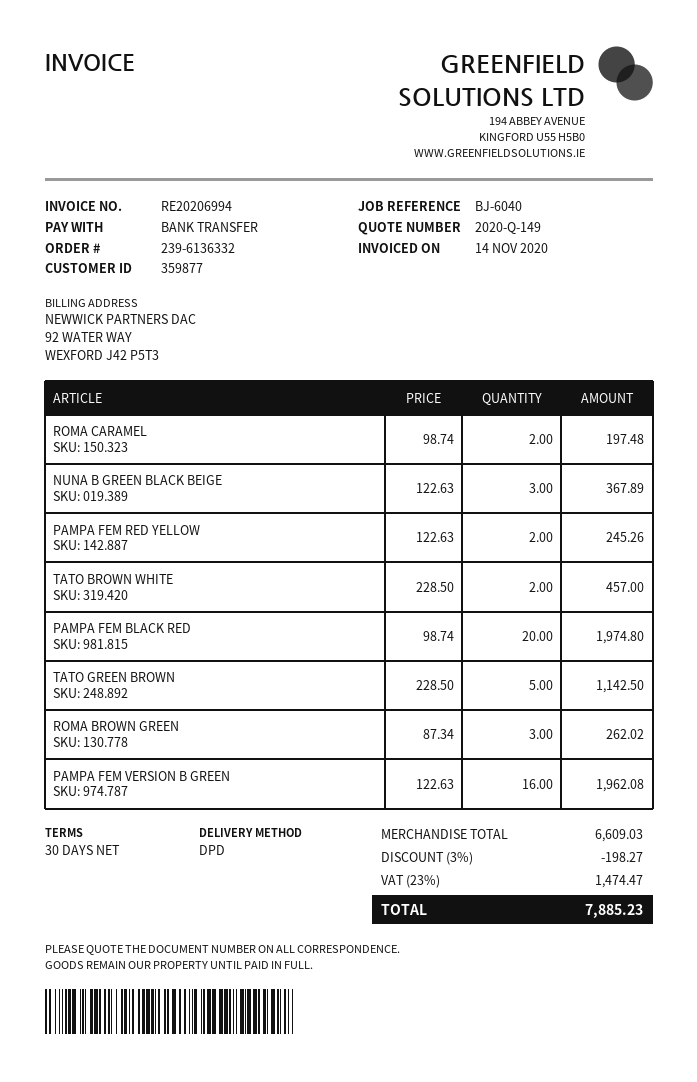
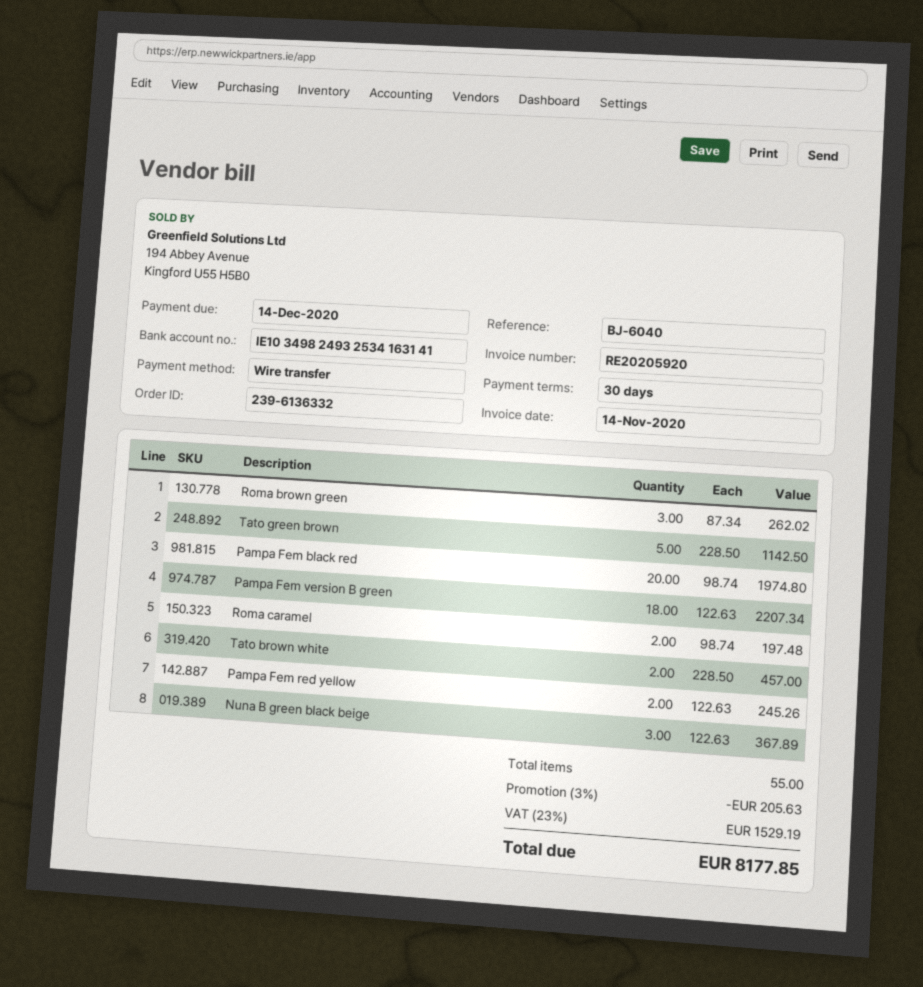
invoice number: RE20206994 -> RE20205920
PAMPA FEM VERSION B GREEN: 16 x 122.63 = 1962.08 -> 18 x 122.63 = 2207.34
discount: 3% = 198.27 -> 3% = 205.63
tax: 23% = 1474.47 -> 23% = 1529.19
total: 7885.23 -> 8177.85

